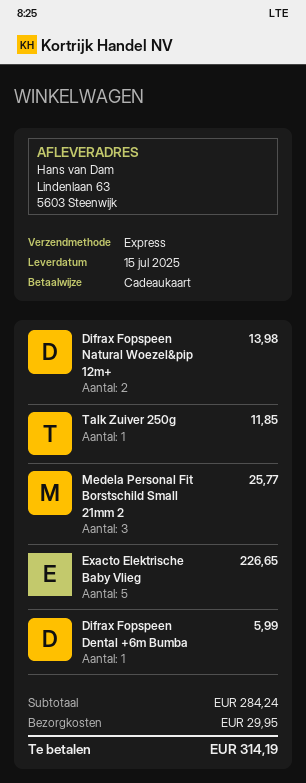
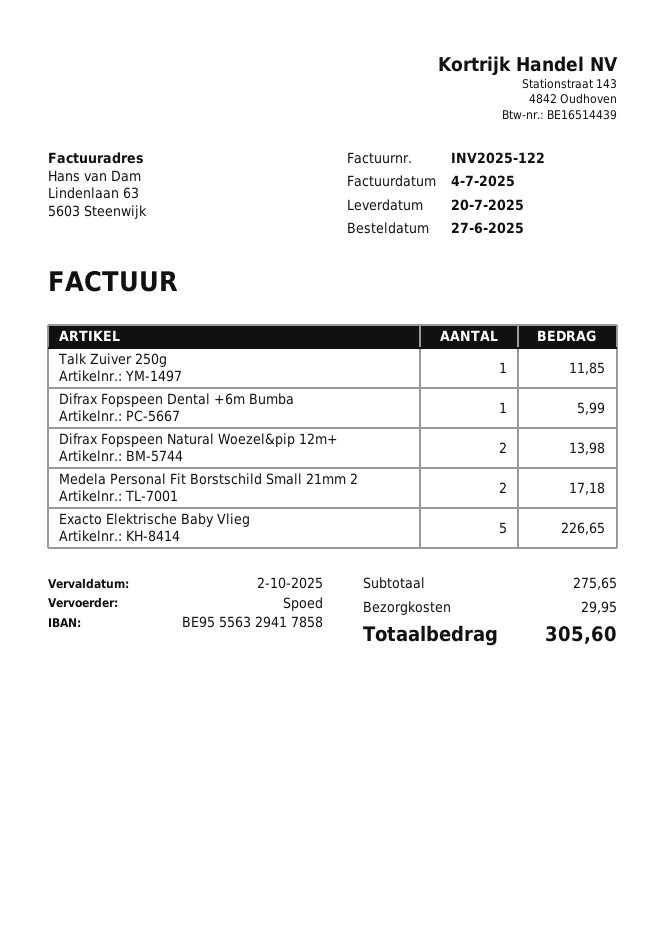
delivery date: 2025-07-15 -> 2025-07-20
Medela Personal Fit Borstschild Small 21mm 2: 3 for 25.77 -> 2 for 17.18
subtotal: 284.24 -> 275.65
total: 314.19 -> 305.60

